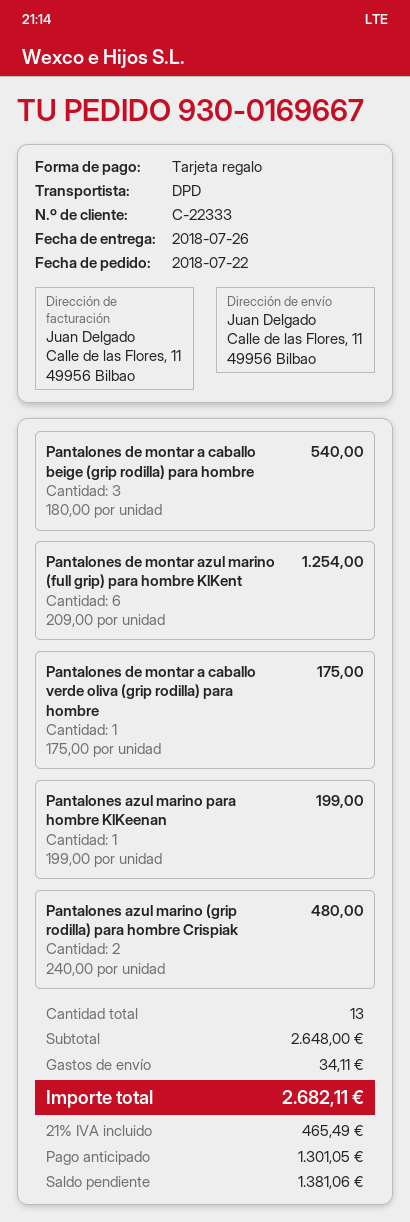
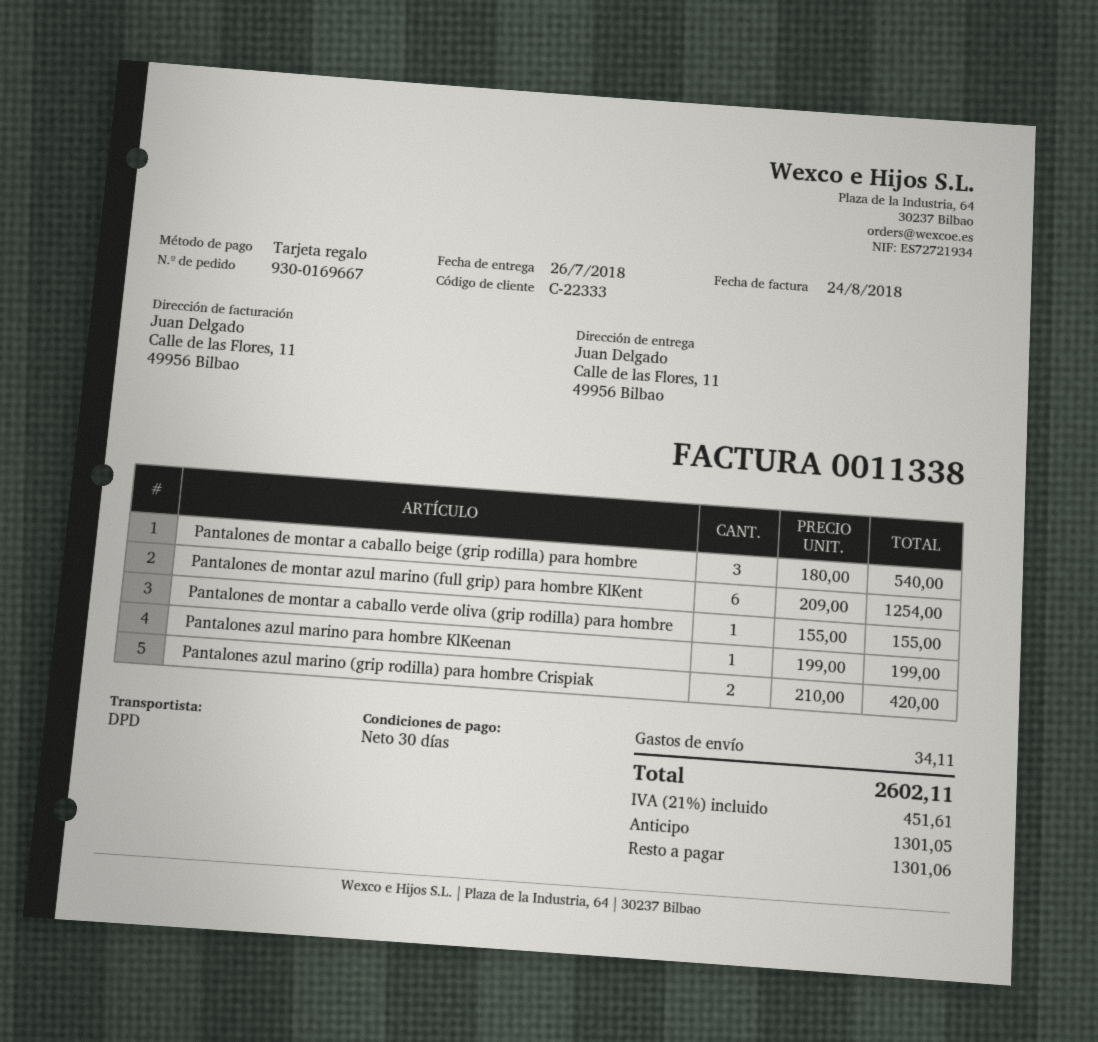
Pantalones de montar a caballo verde oliva (grip rodilla) para hombre: 1 x 175.00 = 175.00 -> 1 x 155.00 = 155.00
Pantalones azul marino (grip rodilla) para hombre Crispiak: 2 x 240.00 = 480.00 -> 2 x 210.00 = 420.00
tax: 21% = 465.49 -> 21% = 451.61
total: 2682.11 -> 2602.11
balance: 1381.06 -> 1301.06

